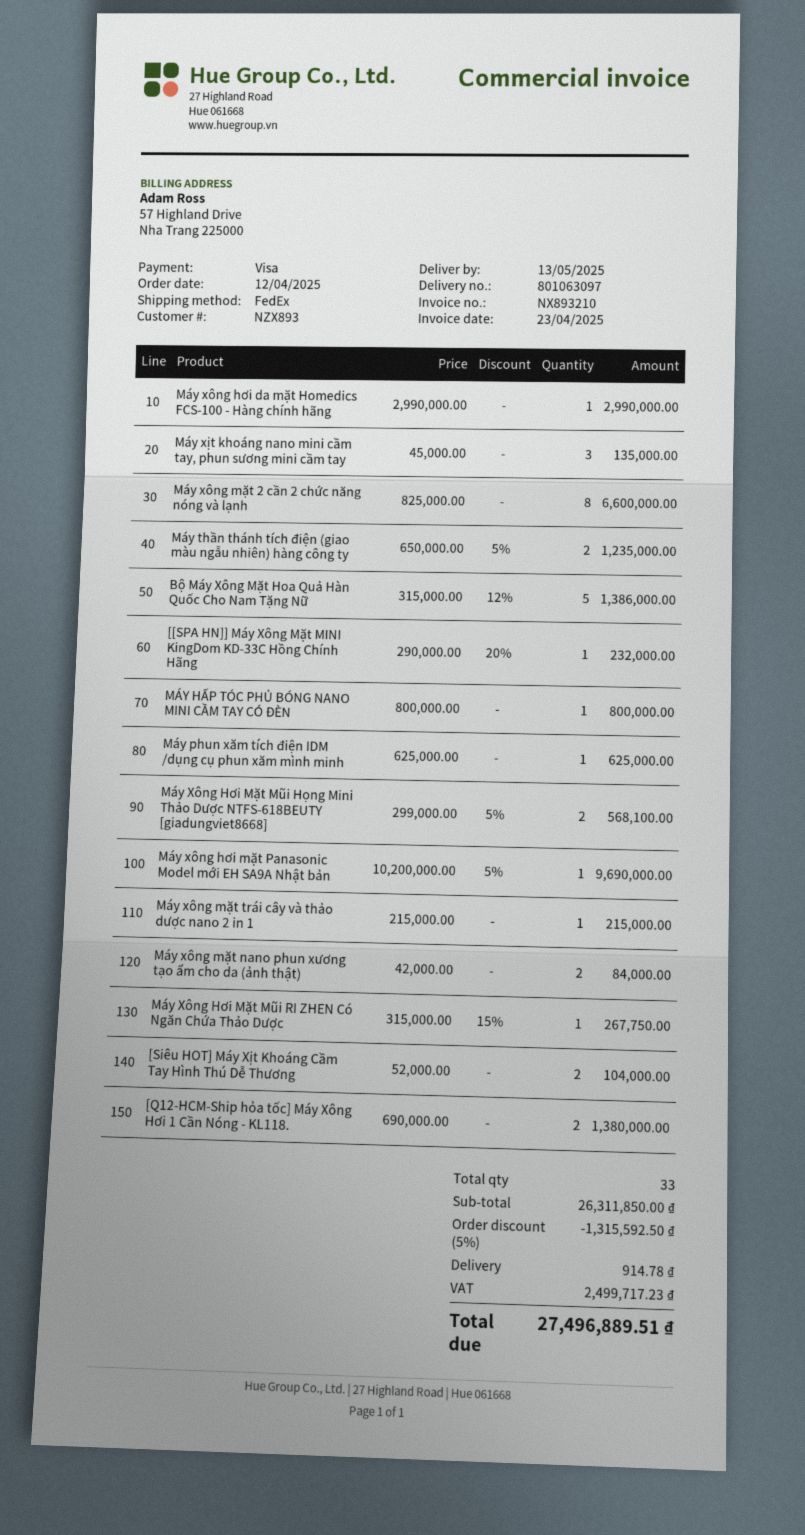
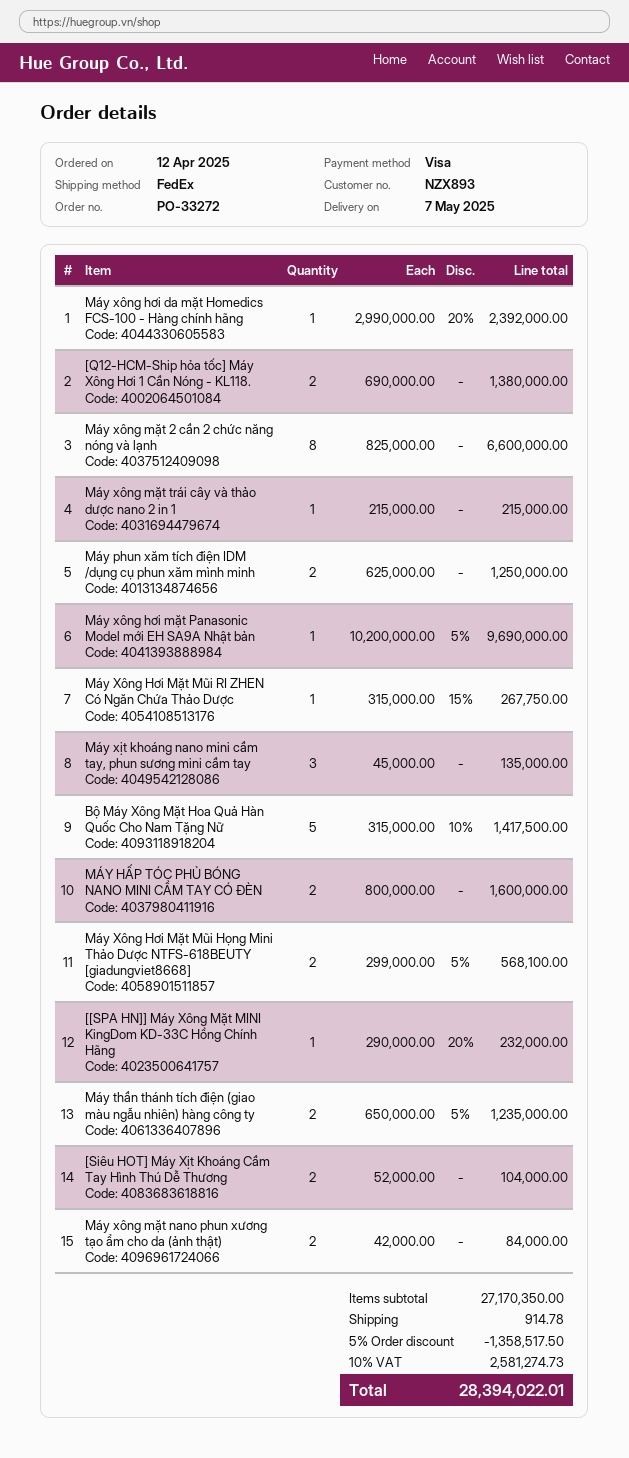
delivery date: 2025-05-13 -> 2025-05-07
Máy xông hơi da mặt Homedics FCS-100 - Hàng chính hãng: 1 x 2990000.00 = 2990000.00 -> 1 x 2990000.00 - 20% = 2392000.00
Bộ Máy Xông Mặt Hoa Quả Hàn Quốc Cho Nam Tặng Nữ: 5 x 315000.00 - 12% = 1386000.00 -> 5 x 315000.00 - 10% = 1417500.00
MÁY HẤP TÓC PHỦ BÓNG NANO MINI CẦM TAY CÓ ĐÈN: 1 x 800000.00 = 800000.00 -> 2 x 800000.00 = 1600000.00
Máy phun xăm tích điện IDM /dụng cụ phun xăm mình minh: 1 x 625000.00 = 625000.00 -> 2 x 625000.00 = 1250000.00
subtotal: 26311850.00 -> 27170350.00
discount: 5% = 1315592.50 -> 5% = 1358517.50
tax: 2499717.23 -> 2581274.73
total: 27496889.51 -> 28394022.01

